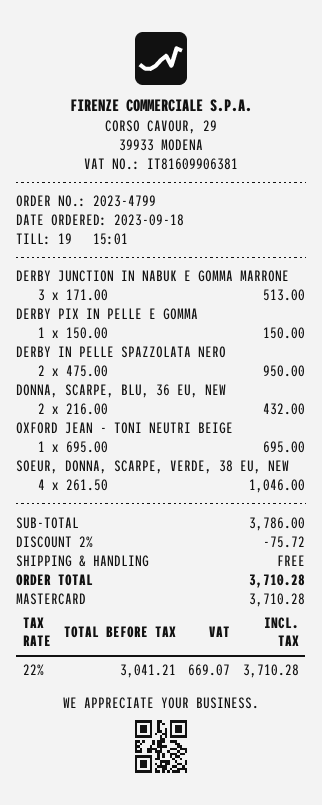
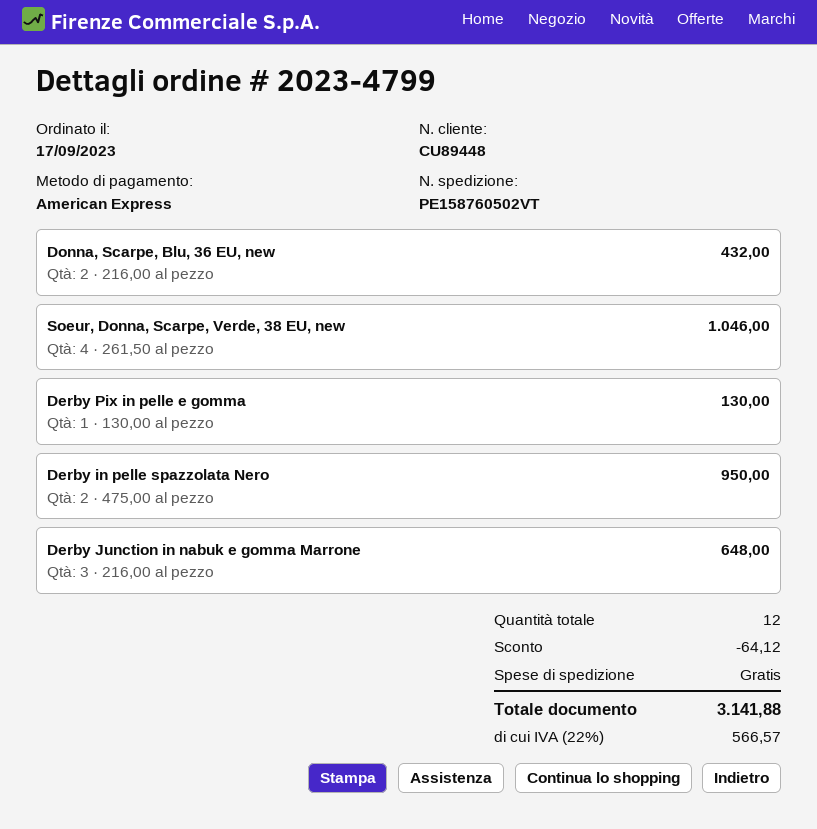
order date: 2023-09-18 -> 2023-09-17
payment method: Mastercard -> American Express
DERBY JUNCTION IN NABUK E GOMMA MARRONE: 3 x 171.00 = 513.00 -> 3 x 216.00 = 648.00
DERBY PIX IN PELLE E GOMMA: 1 x 150.00 = 150.00 -> 1 x 130.00 = 130.00
OXFORD JEAN - TONI NEUTRI BEIGE: 1 x 695.00 = 695.00 -> none
discount: 75.72 -> 64.12
tax: 22% = 669.07 -> 22% = 566.57
total: 3710.28 -> 3141.88

